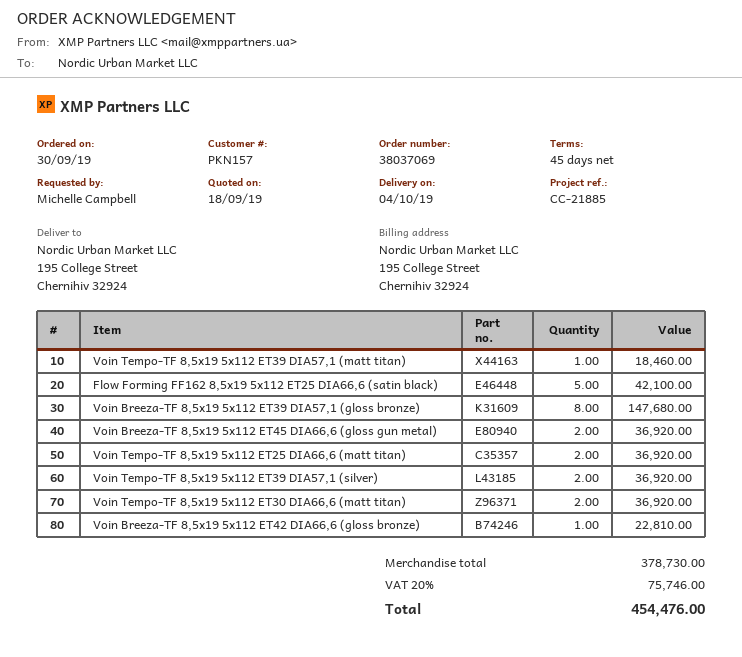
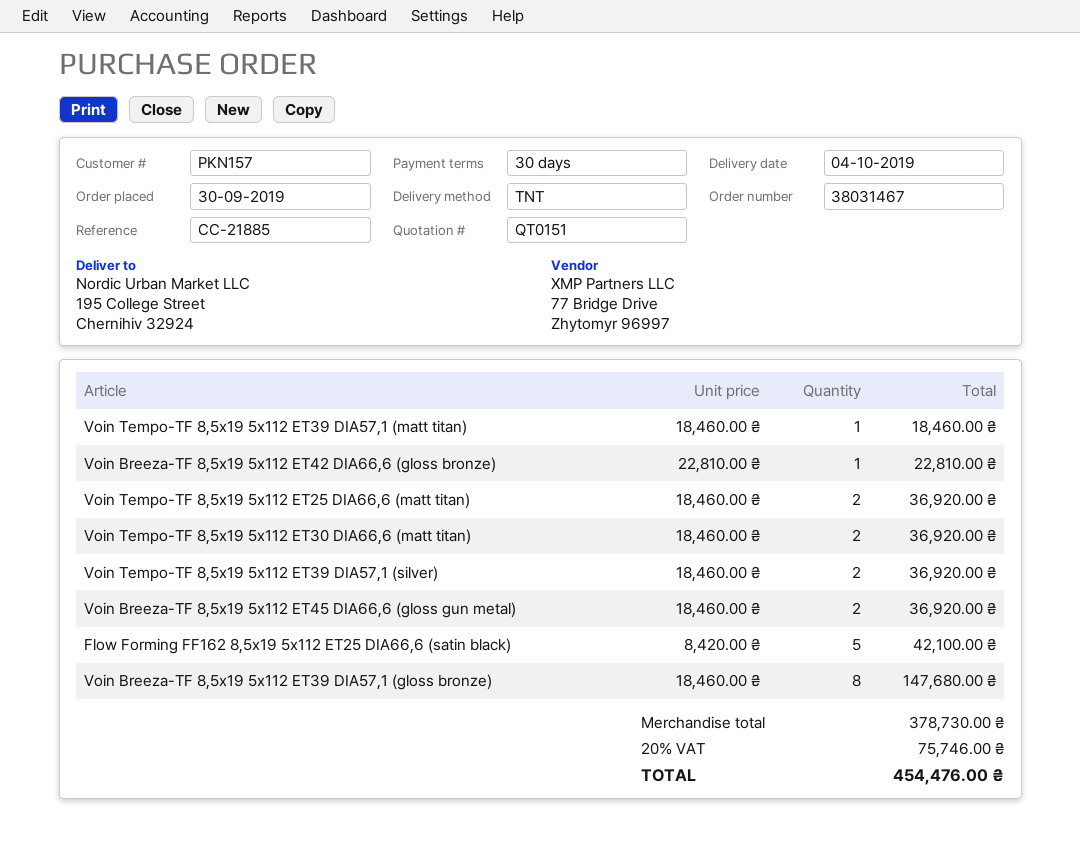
order number: 38037069 -> 38031467
payment terms: 45 days -> 30 days

